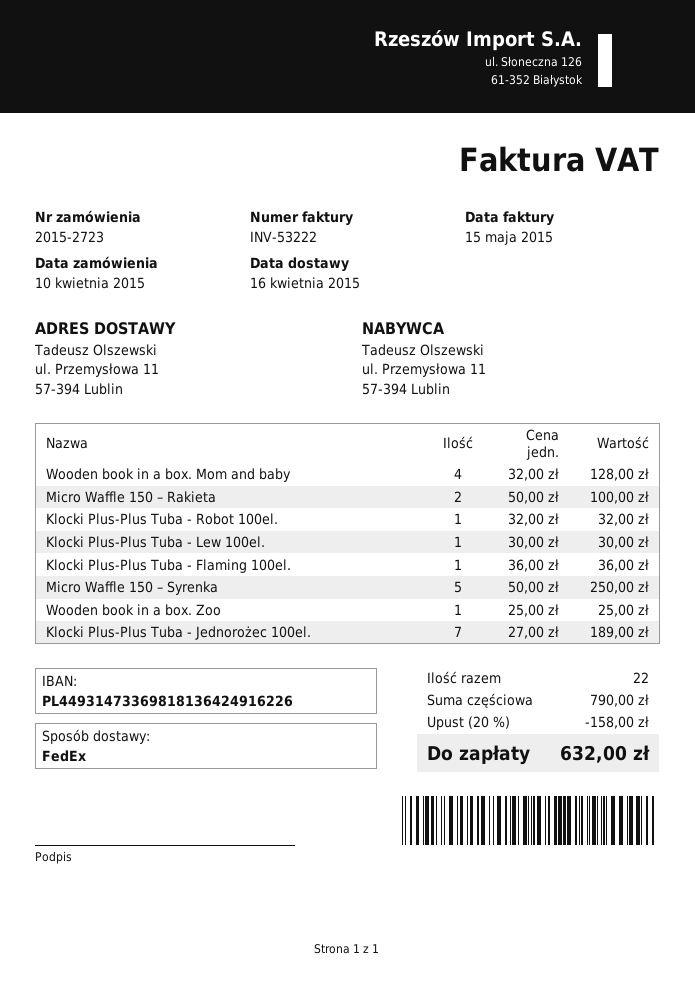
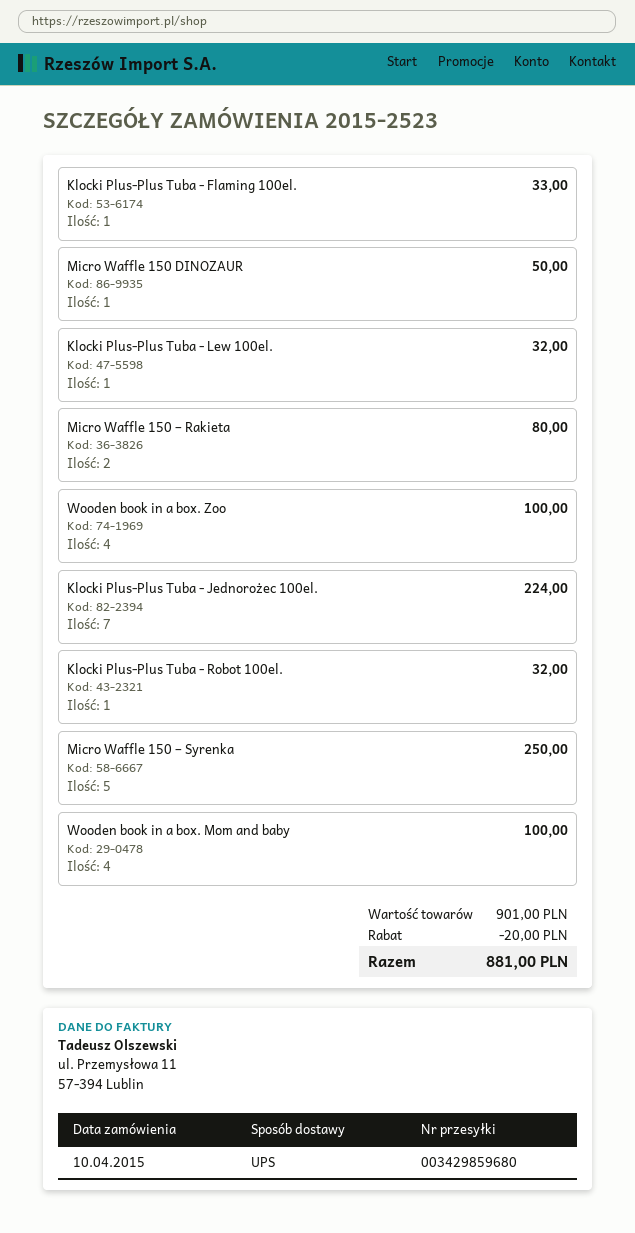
order number: 2015-2723 -> 2015-2523
shipping method: FedEx -> UPS
Wooden book in a box. Mom and baby: 4 for 128.00 -> 4 for 100.00
Micro Waffle 150 – Rakieta: 2 for 100.00 -> 2 for 80.00
Klocki Plus-Plus Tuba - Lew 100el.: 1 for 30.00 -> 1 for 32.00
Klocki Plus-Plus Tuba - Flaming 100el.: 1 for 36.00 -> 1 for 33.00
Wooden book in a box. Zoo: 1 for 25.00 -> 4 for 100.00
Klocki Plus-Plus Tuba - Jednorożec 100el.: 7 for 189.00 -> 7 for 224.00
Micro Waffle 150 DINOZAUR: none -> 1 for 50.00
subtotal: 790.00 -> 901.00
discount: 158.00 -> 20.00
total: 632.00 -> 881.00

